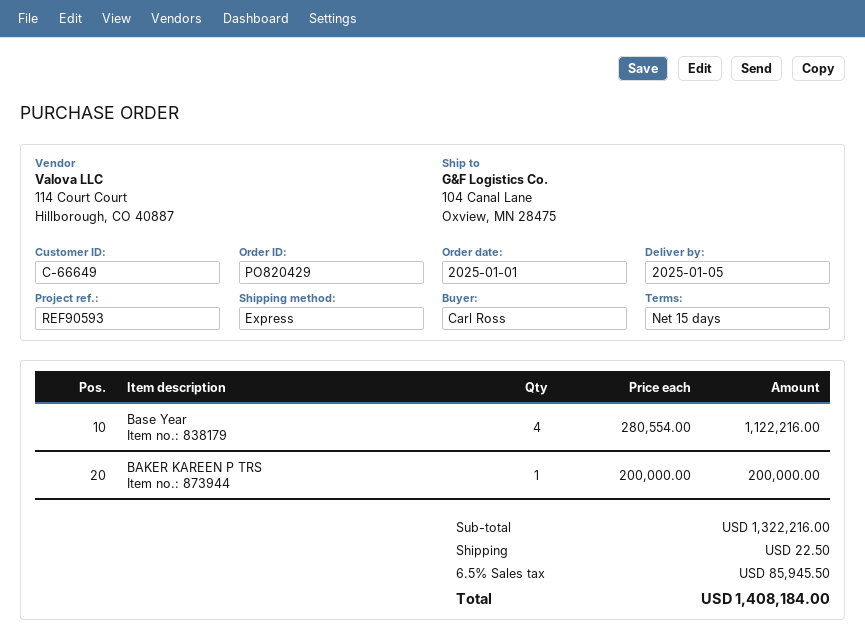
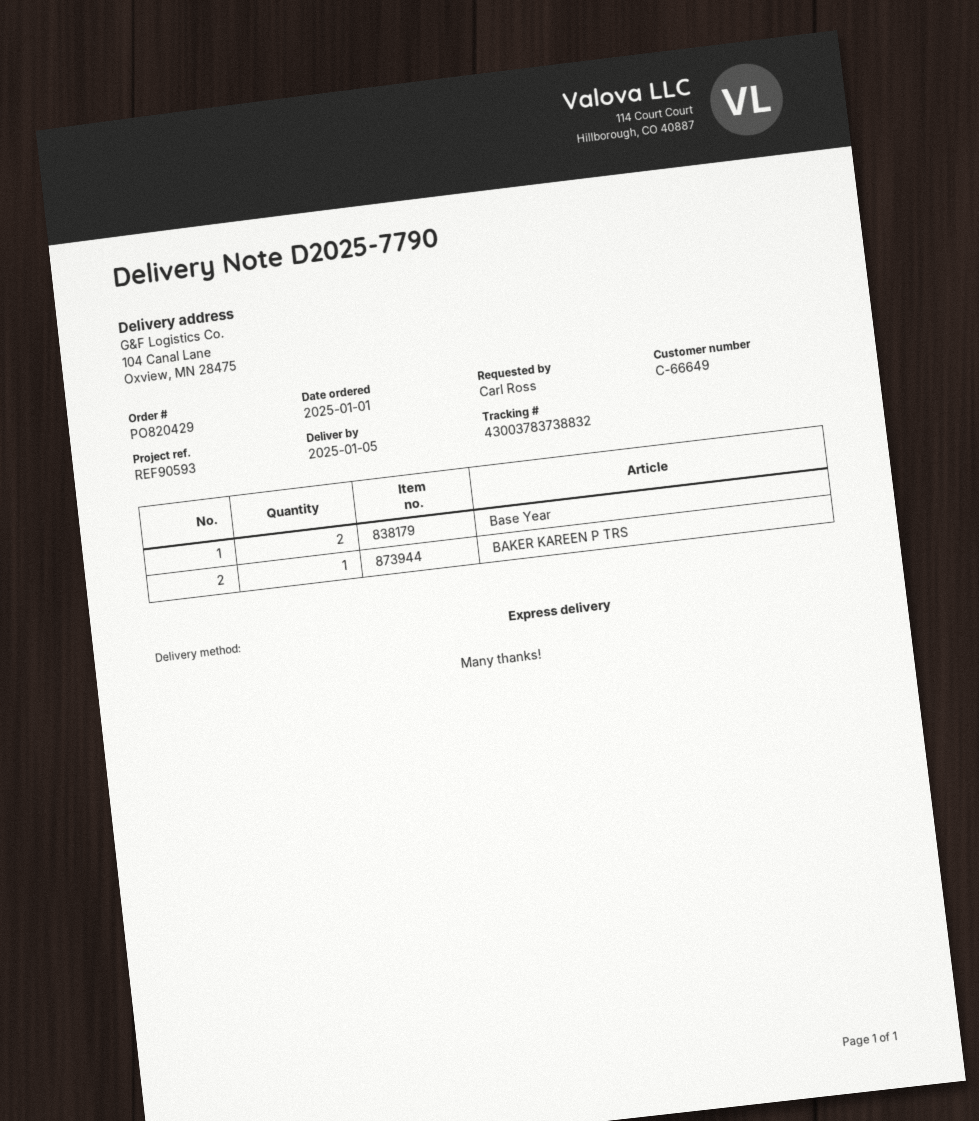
Base Year: 4 -> 2

